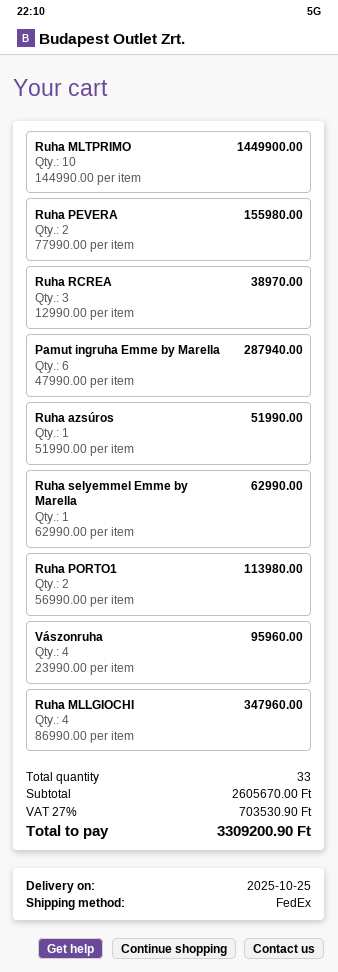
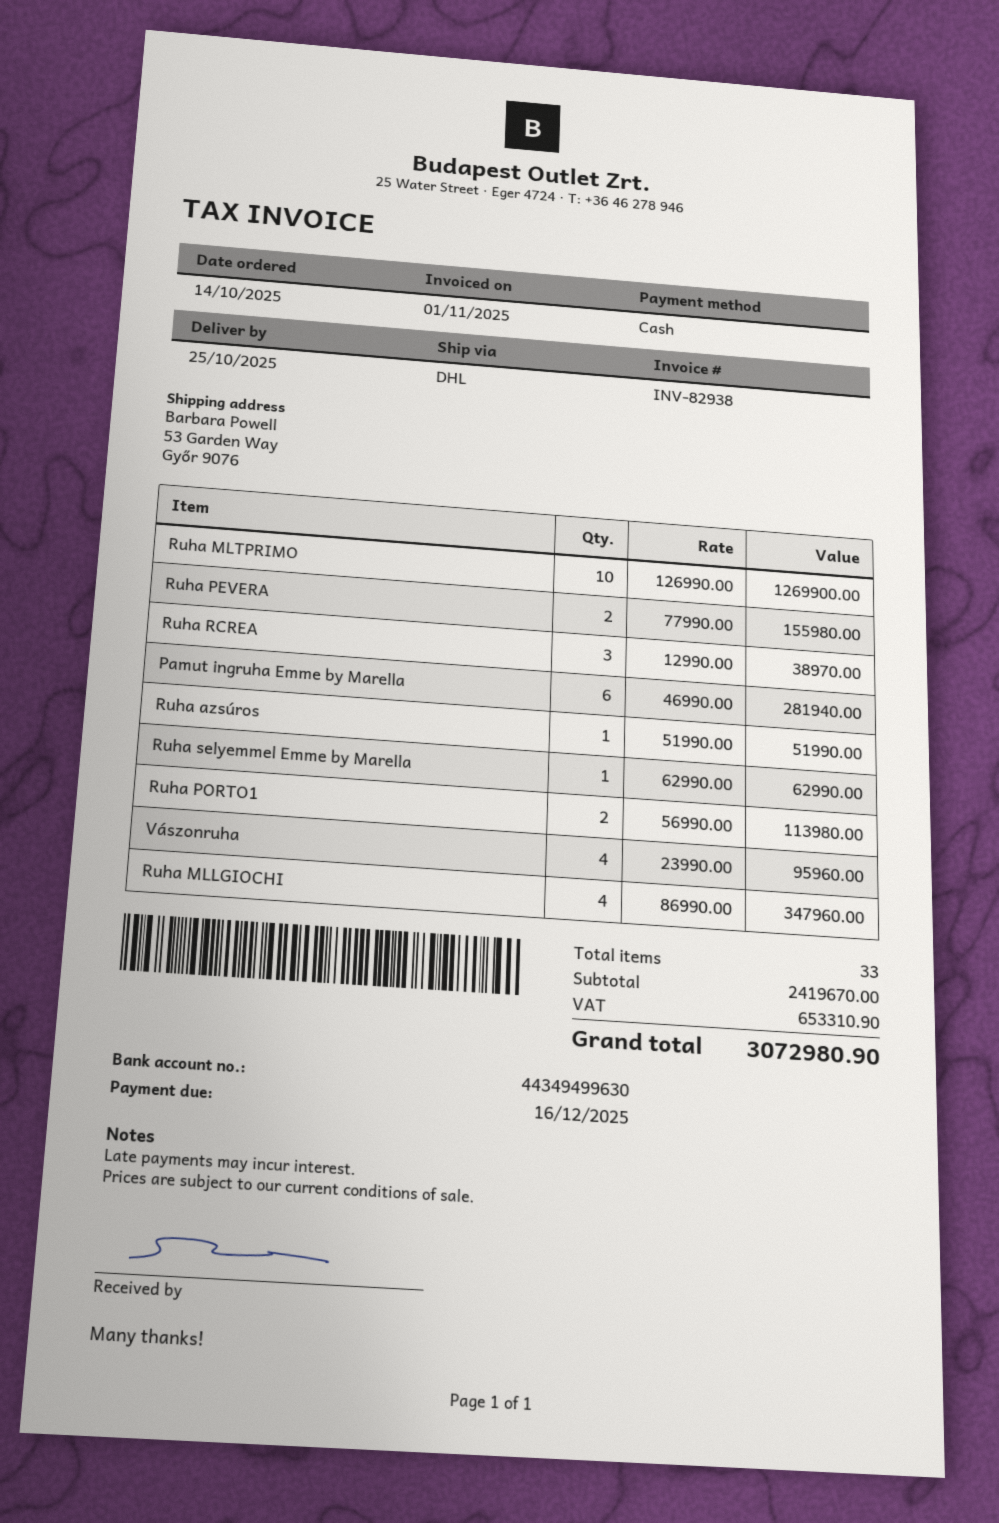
shipping method: FedEx -> DHL
Ruha MLTPRIMO: 10 x 144990.00 = 1449900.00 -> 10 x 126990.00 = 1269900.00
Pamut ingruha Emme by Marella: 6 x 47990.00 = 287940.00 -> 6 x 46990.00 = 281940.00
subtotal: 2605670.00 -> 2419670.00
tax: 703530.90 -> 653310.90
total: 3309200.90 -> 3072980.90

